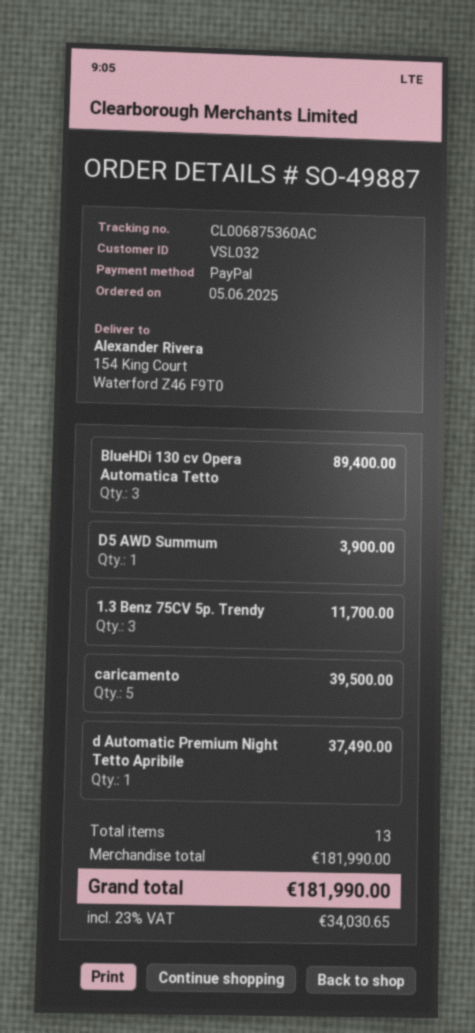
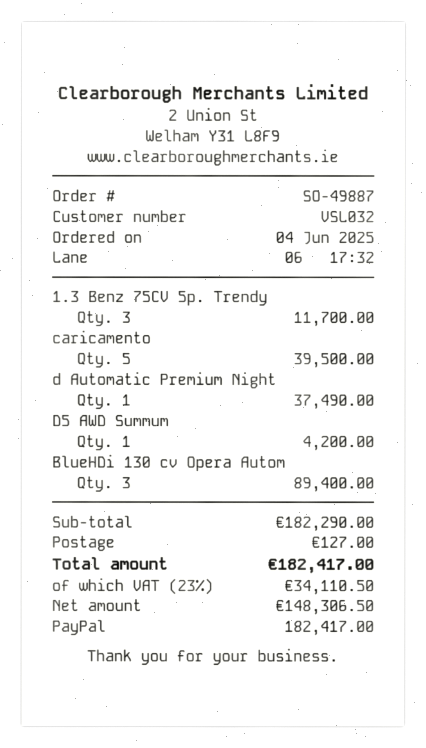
order date: 2025-06-05 -> 2025-06-04
D5 AWD Summum: 1 for 3900.00 -> 1 for 4200.00
subtotal: 181990.00 -> 182290.00
shipping: none -> 127.00
tax: 23% = 34030.65 -> 23% = 34110.50
total: 181990.00 -> 182417.00

